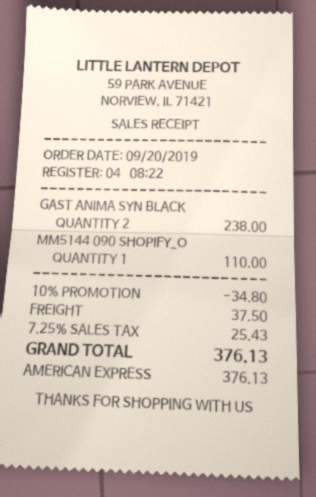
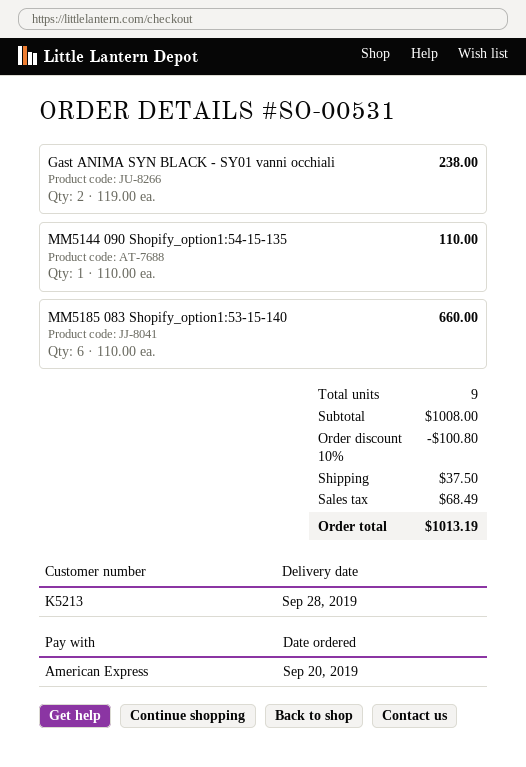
MM5185 083 Shopify_option1:53-15-140: none -> 6 for 660.00
discount: 10% = 34.80 -> 10% = 100.80
tax: 25.43 -> 68.49
total: 376.13 -> 1013.19

